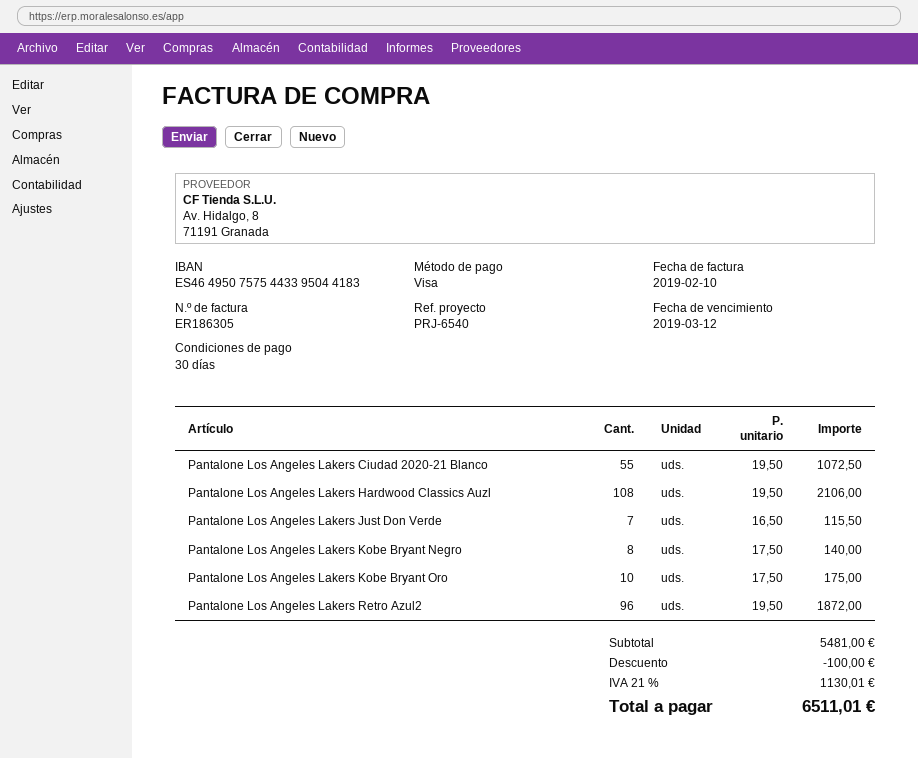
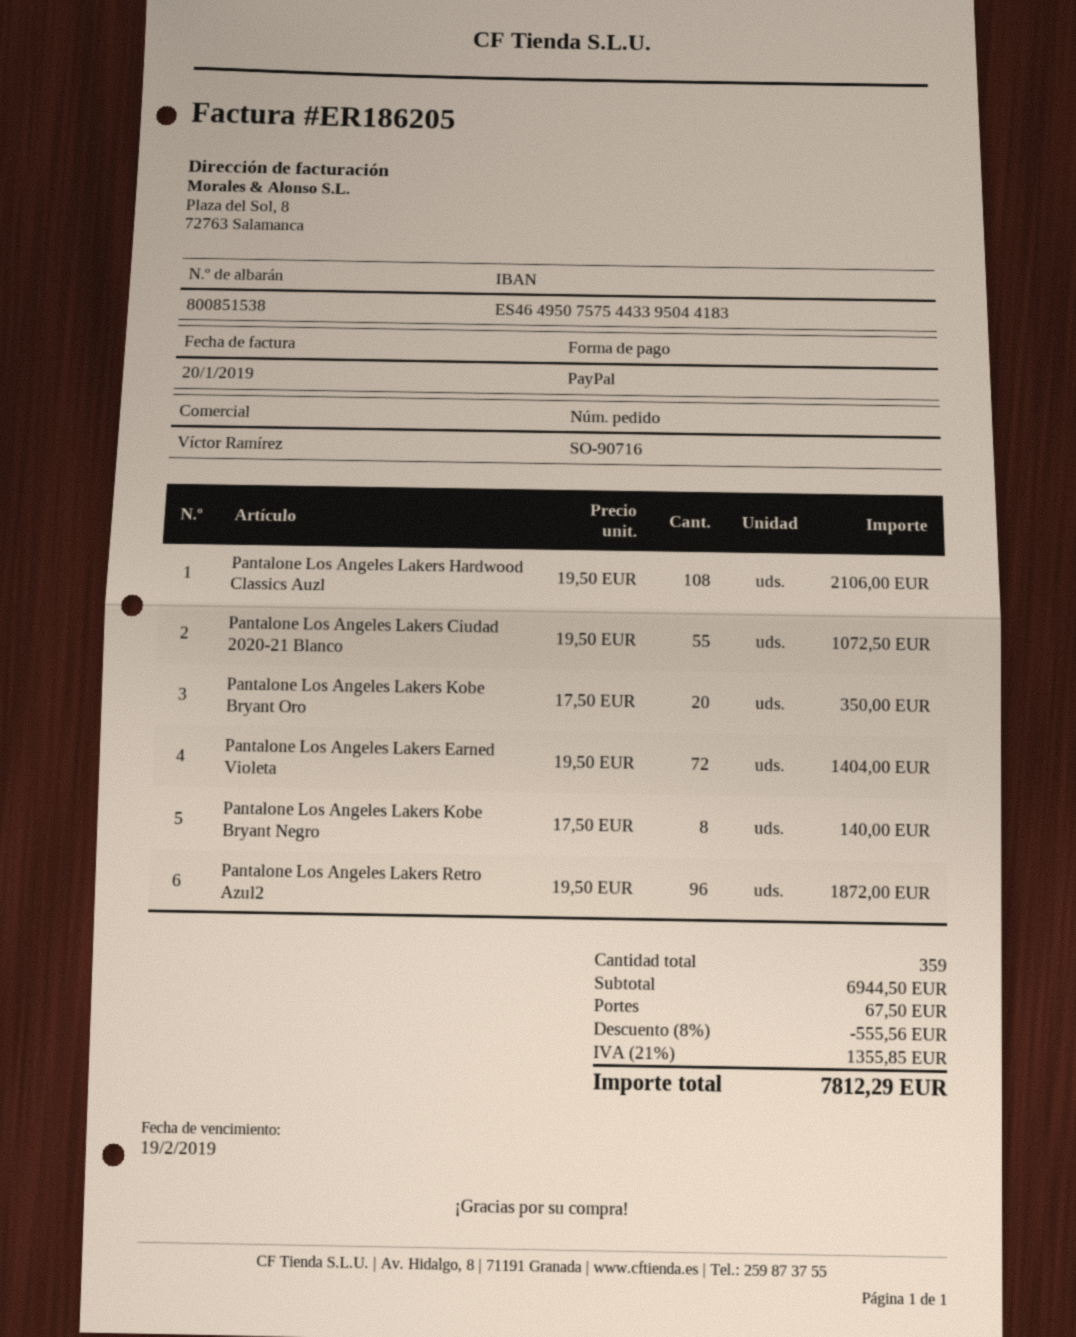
invoice number: ER186305 -> ER186205
invoice date: 2019-02-10 -> 2019-01-20
due date: 2019-03-12 -> 2019-02-19
payment method: Visa -> PayPal
Pantalone Los Angeles Lakers Just Don Verde: 7 x 16.50 = 115.50 -> none
Pantalone Los Angeles Lakers Kobe Bryant Oro: 10 x 17.50 = 175.00 -> 20 x 17.50 = 350.00
Pantalone Los Angeles Lakers Earned Violeta: none -> 72 x 19.50 = 1404.00
subtotal: 5481.00 -> 6944.50
discount: 100.00 -> 555.56
shipping: none -> 67.50
tax: 21% = 1130.01 -> 21% = 1355.85
total: 6511.01 -> 7812.29

